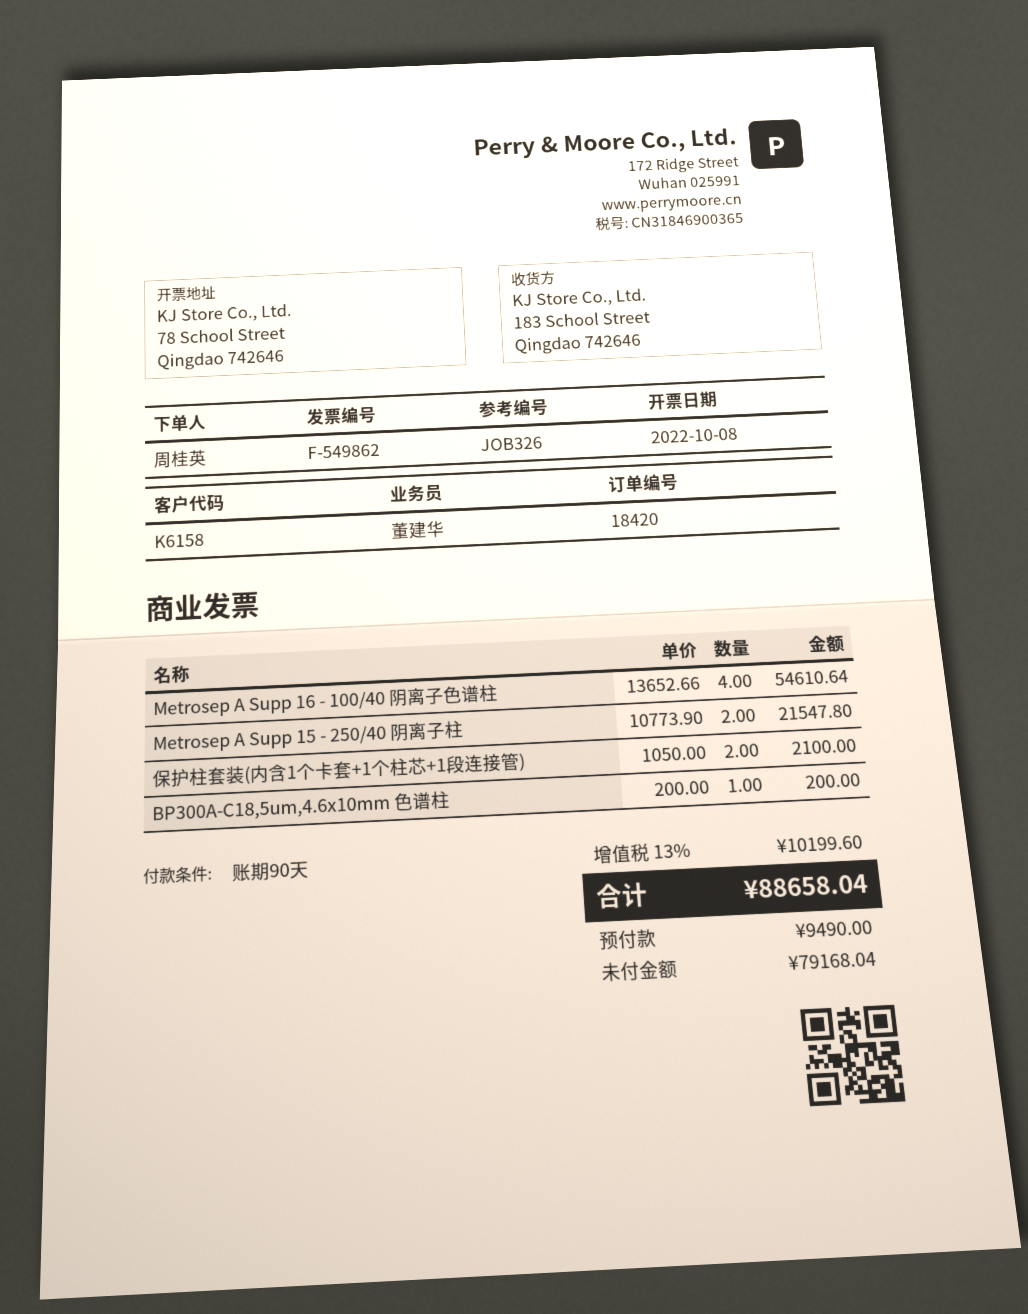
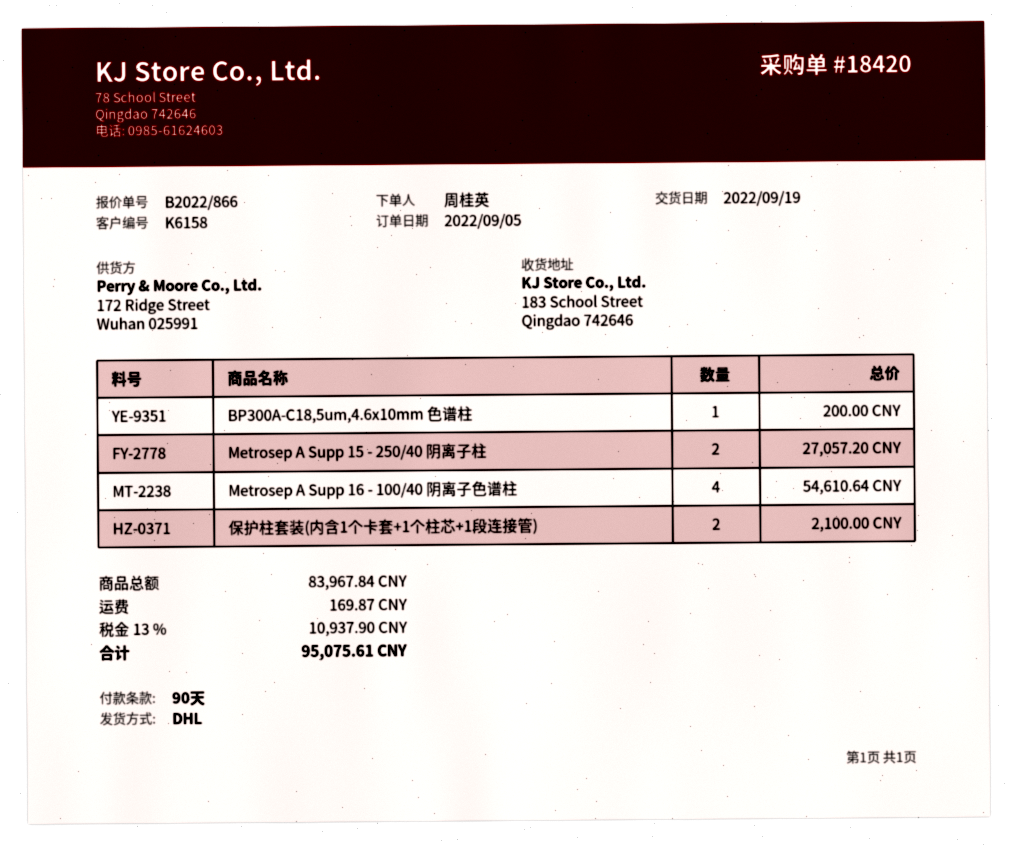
Metrosep A Supp 15 - 250/40 阴离子柱: 2 for 21547.80 -> 2 for 27057.20
shipping: none -> 169.87
tax: 13% = 10199.60 -> 13% = 10937.90
total: 88658.04 -> 95075.61

